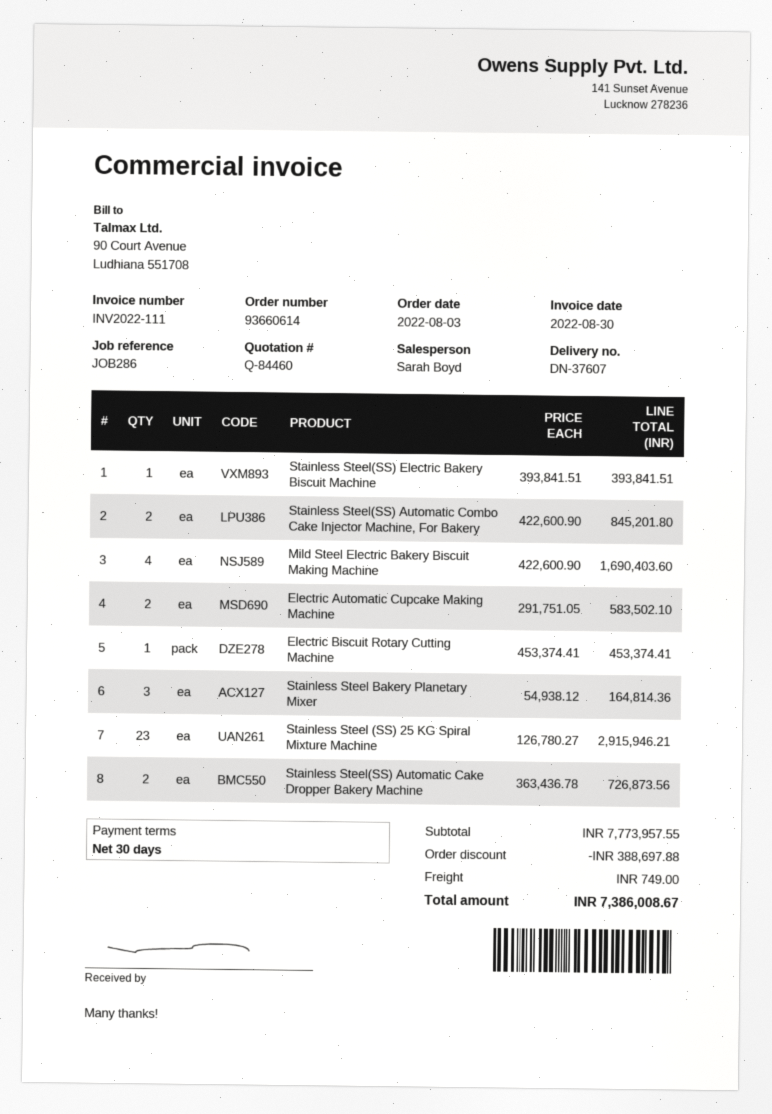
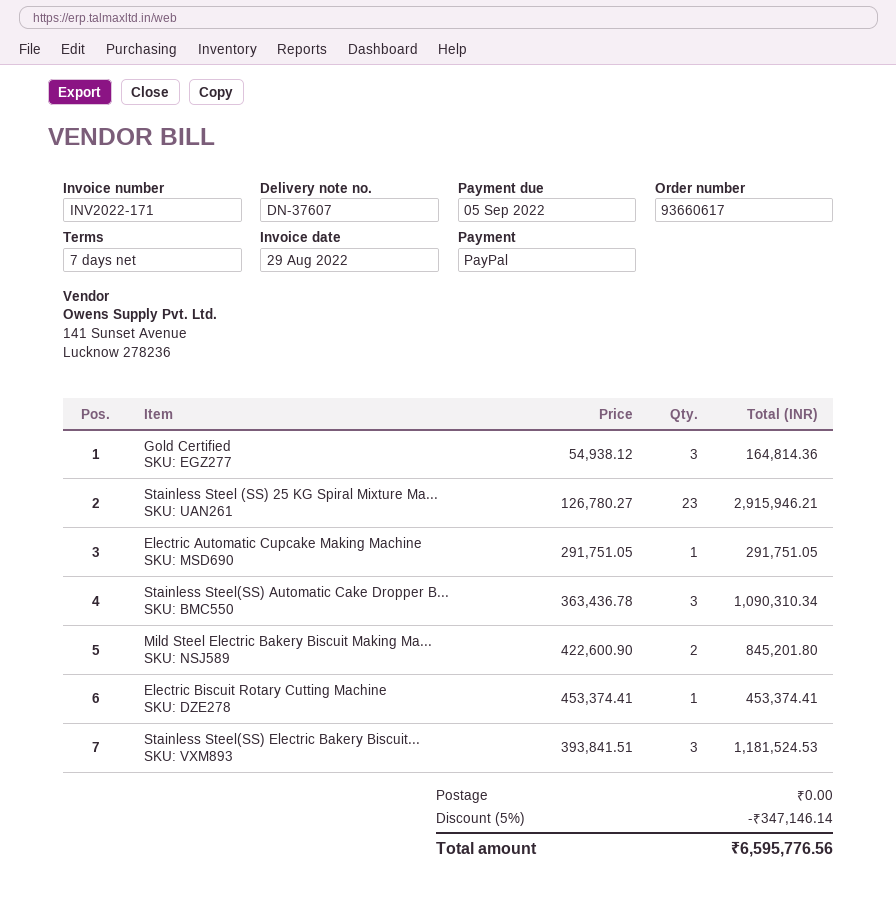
order number: 93660614 -> 93660617
invoice number: INV2022-111 -> INV2022-171
invoice date: 2022-08-30 -> 2022-08-29
payment terms: 30 days -> 7 days
Stainless Steel(SS) Electric Bakery Biscuit Machine: 1 x 393841.51 = 393841.51 -> 3 x 393841.51 = 1181524.53
Stainless Steel(SS) Automatic Combo Cake Injector Machine, For Bakery: 2 x 422600.90 = 845201.80 -> none
Mild Steel Electric Bakery Biscuit Making Machine: 4 x 422600.90 = 1690403.60 -> 2 x 422600.90 = 845201.80
Electric Automatic Cupcake Making Machine: 2 x 291751.05 = 583502.10 -> 1 x 291751.05 = 291751.05
Stainless Steel Bakery Planetary Mixer: 3 x 54938.12 = 164814.36 -> none
Stainless Steel(SS) Automatic Cake Dropper Bakery Machine: 2 x 363436.78 = 726873.56 -> 3 x 363436.78 = 1090310.34
Gold Certified: none -> 3 x 54938.12 = 164814.36
discount: 388697.88 -> 347146.14
shipping: 749.00 -> 0.00
total: 7386008.67 -> 6595776.56

